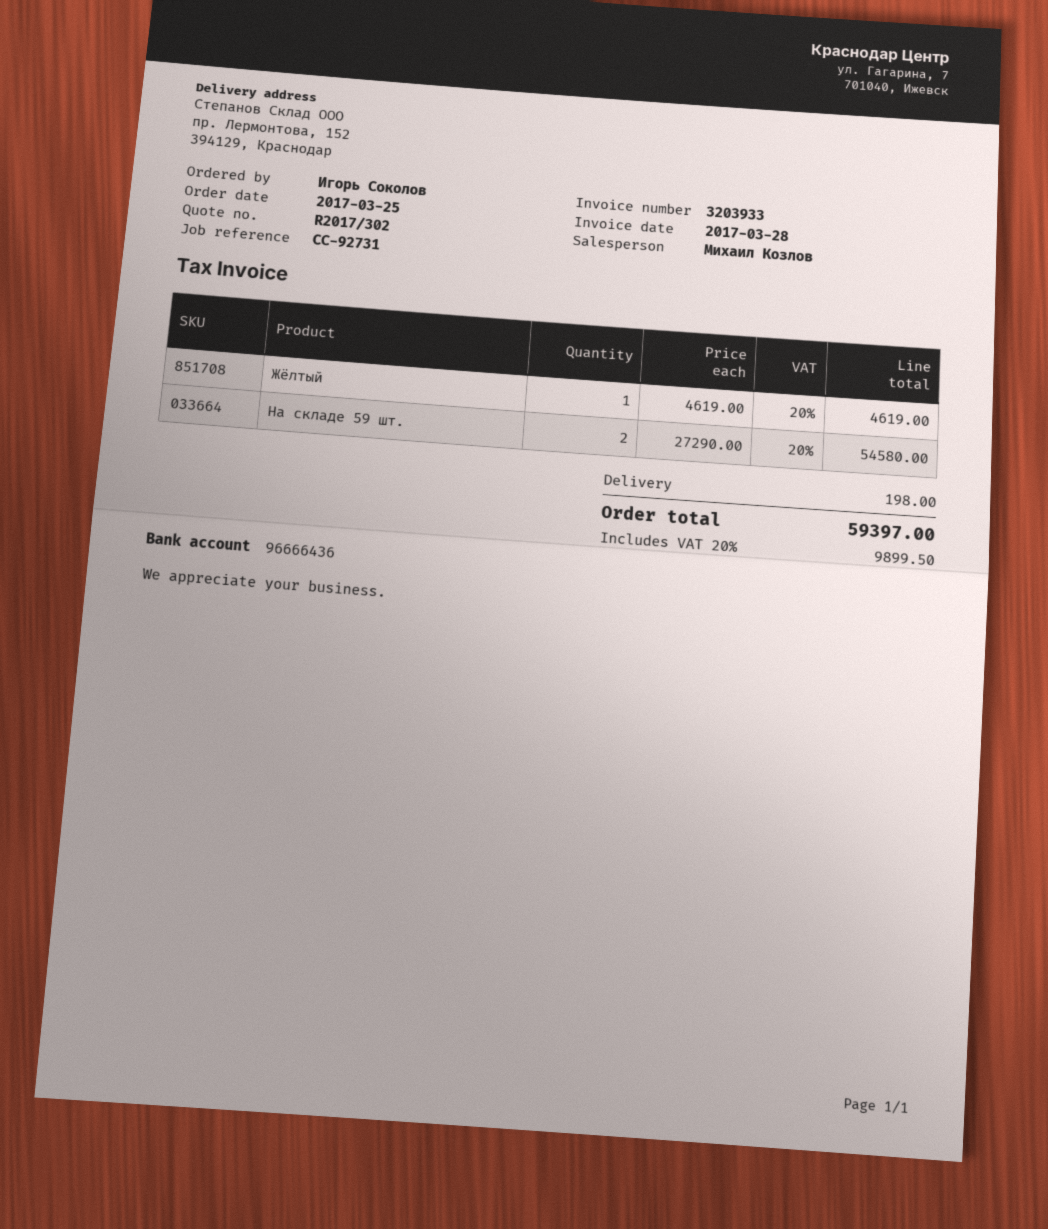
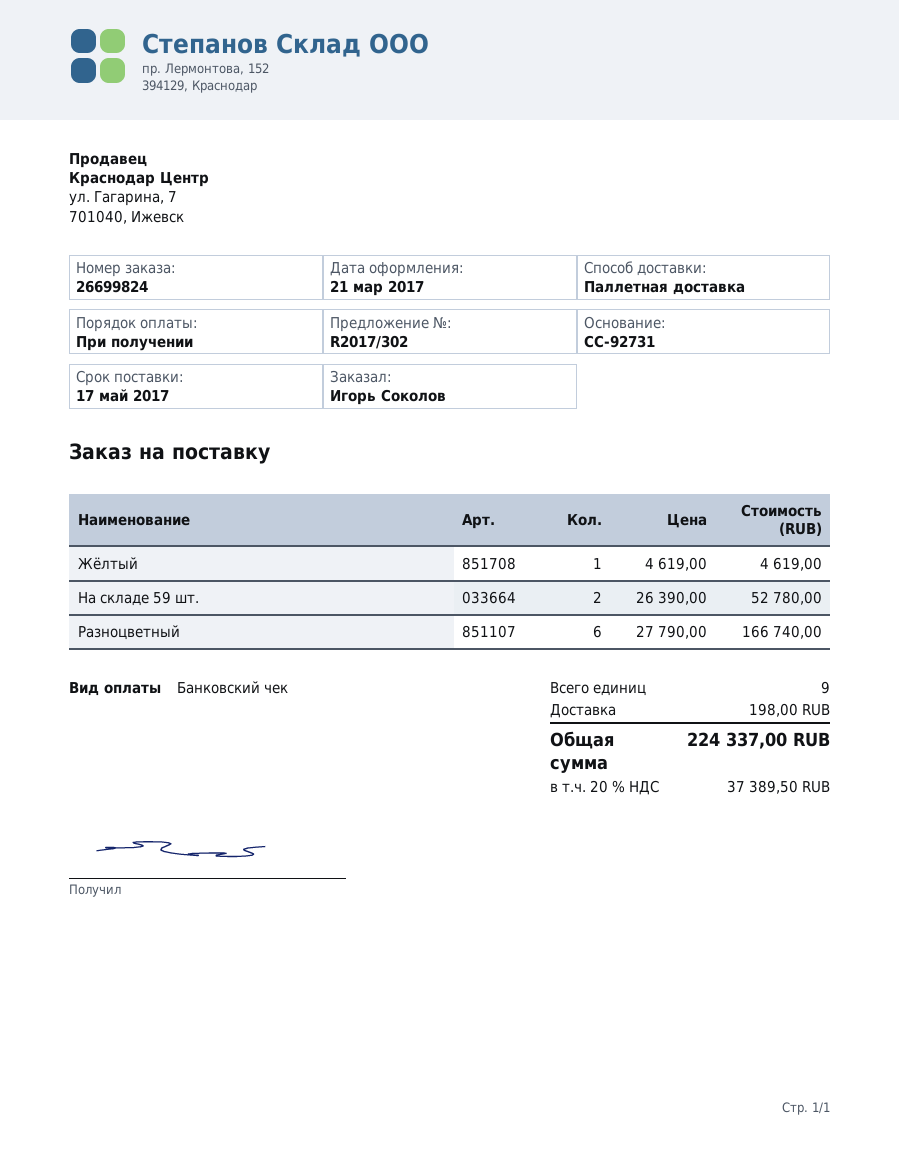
order date: 2017-03-25 -> 2017-03-21
На складе 59 шт.: 2 x 27290.00 = 54580.00 -> 2 x 26390.00 = 52780.00
Разноцветный: none -> 6 x 27790.00 = 166740.00
tax: 20% = 9899.50 -> 20% = 37389.50
total: 59397.00 -> 224337.00

